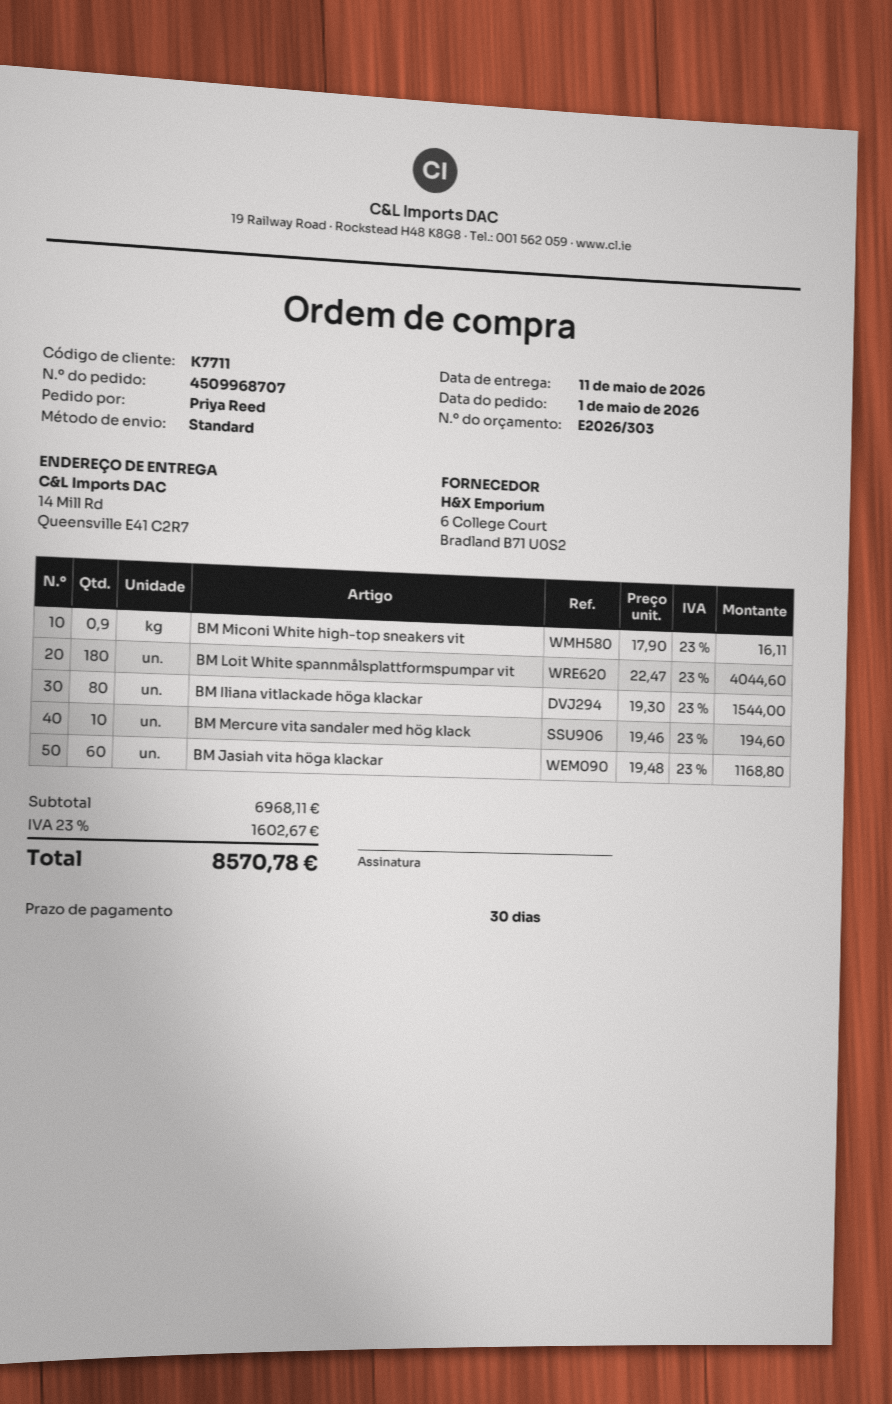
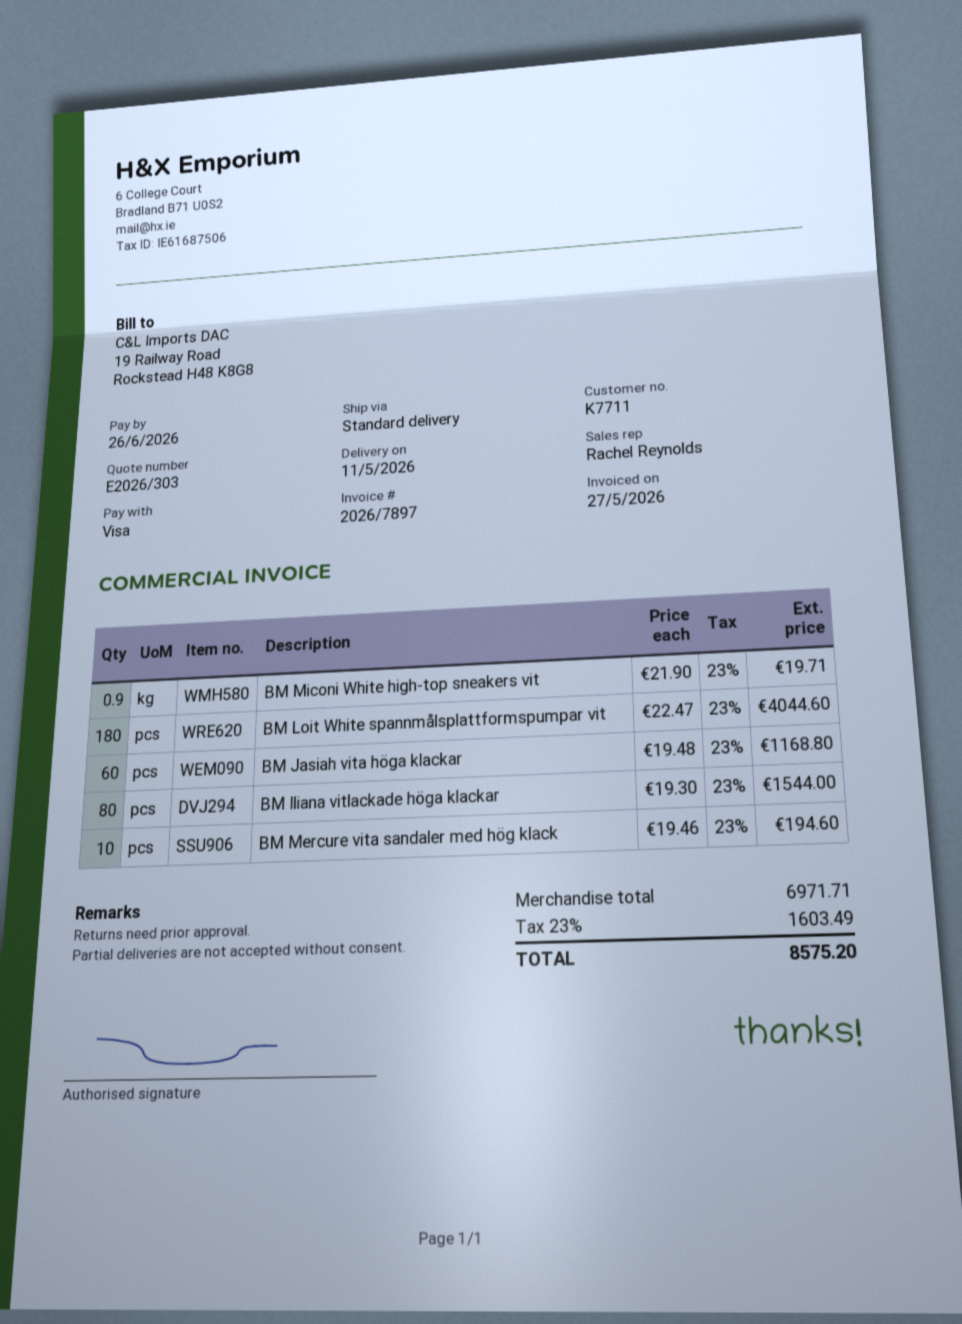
BM Miconi White high-top sneakers vit: 0.9 x 17.90 = 16.11 -> 0.9 x 21.90 = 19.71
subtotal: 6968.11 -> 6971.71
tax: 23% = 1602.67 -> 23% = 1603.49
total: 8570.78 -> 8575.20

